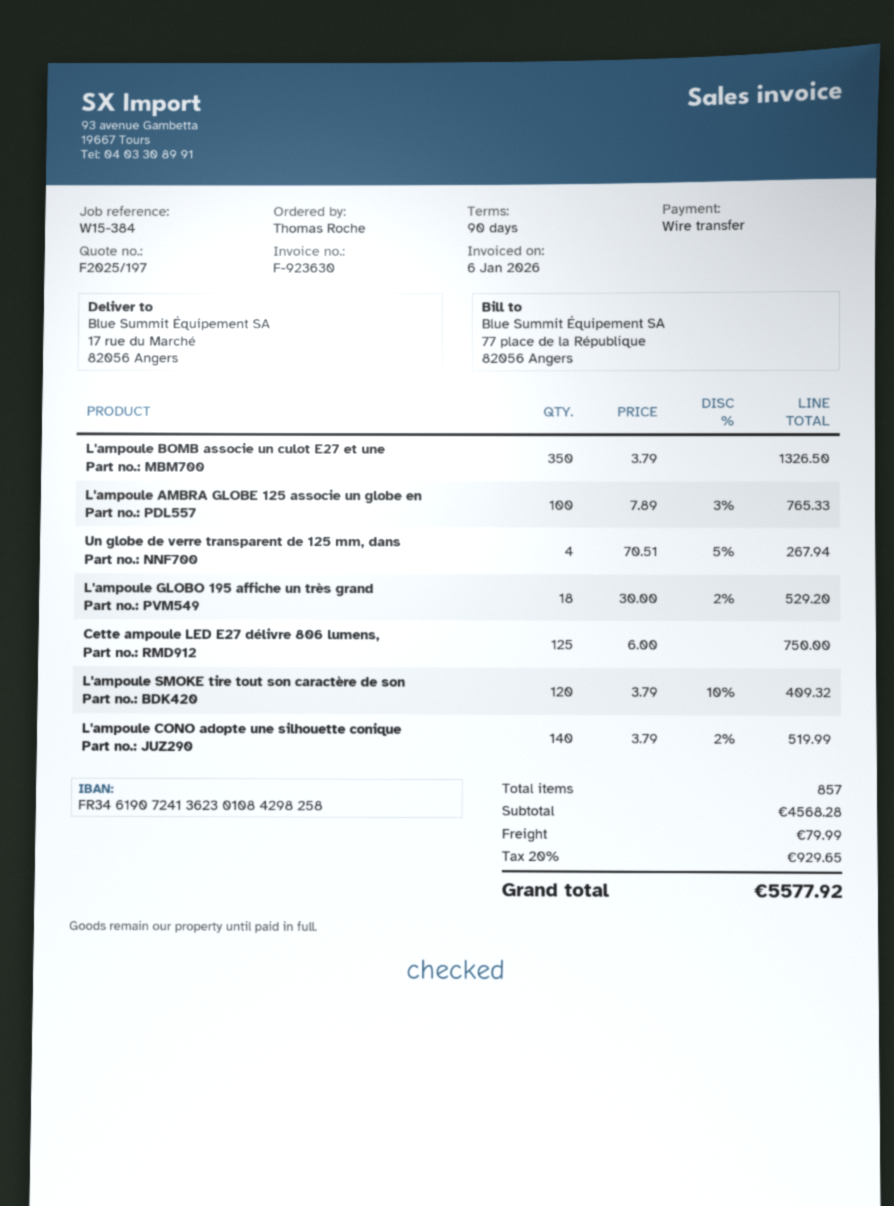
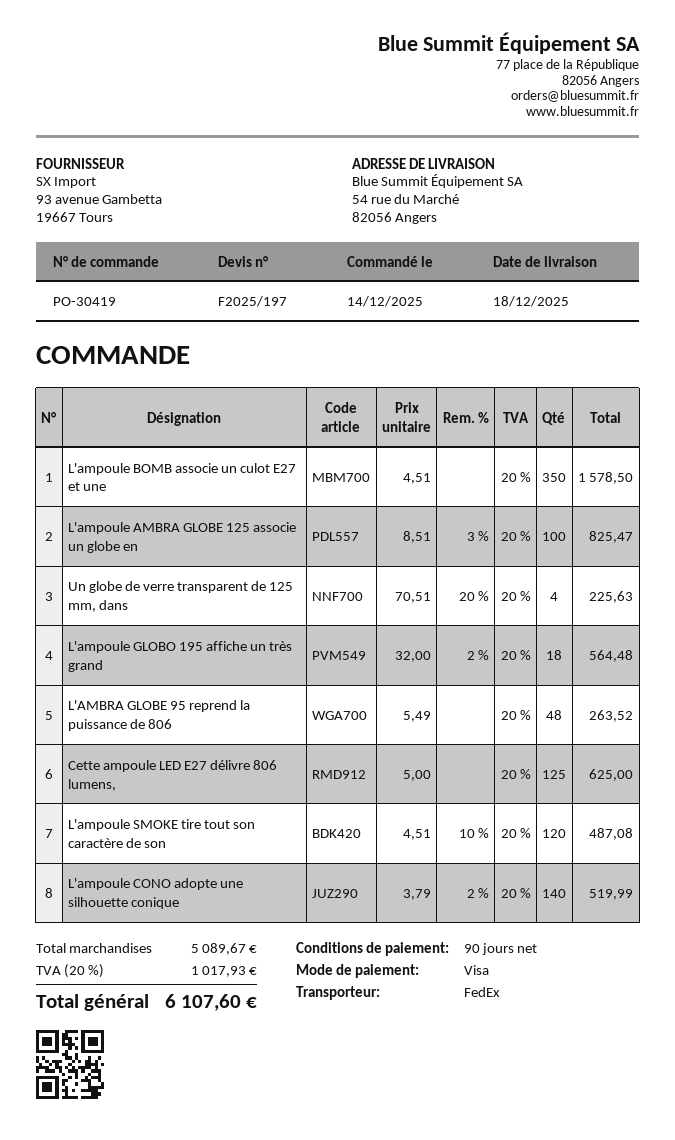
payment method: bank transfer -> Visa
ship to: 17 rue du Marché, 82056 Angers -> 54 rue du Marché, 82056 Angers
L'ampoule BOMB associe un culot E27 et une: 350 x 3.79 = 1326.50 -> 350 x 4.51 = 1578.50
L'ampoule AMBRA GLOBE 125 associe un globe en: 100 x 7.89 - 3% = 765.33 -> 100 x 8.51 - 3% = 825.47
Un globe de verre transparent de 125 mm, dans: 4 x 70.51 - 5% = 267.94 -> 4 x 70.51 - 20% = 225.63
L'ampoule GLOBO 195 affiche un très grand: 18 x 30.00 - 2% = 529.20 -> 18 x 32.00 - 2% = 564.48
Cette ampoule LED E27 délivre 806 lumens,: 125 x 6.00 = 750.00 -> 125 x 5.00 = 625.00
L'ampoule SMOKE tire tout son caractère de son: 120 x 3.79 - 10% = 409.32 -> 120 x 4.51 - 10% = 487.08
L'AMBRA GLOBE 95 reprend la puissance de 806: none -> 48 x 5.49 = 263.52
subtotal: 4568.28 -> 5089.67
shipping: 79.99 -> none
tax: 20% = 929.65 -> 20% = 1017.93
total: 5577.92 -> 6107.60

